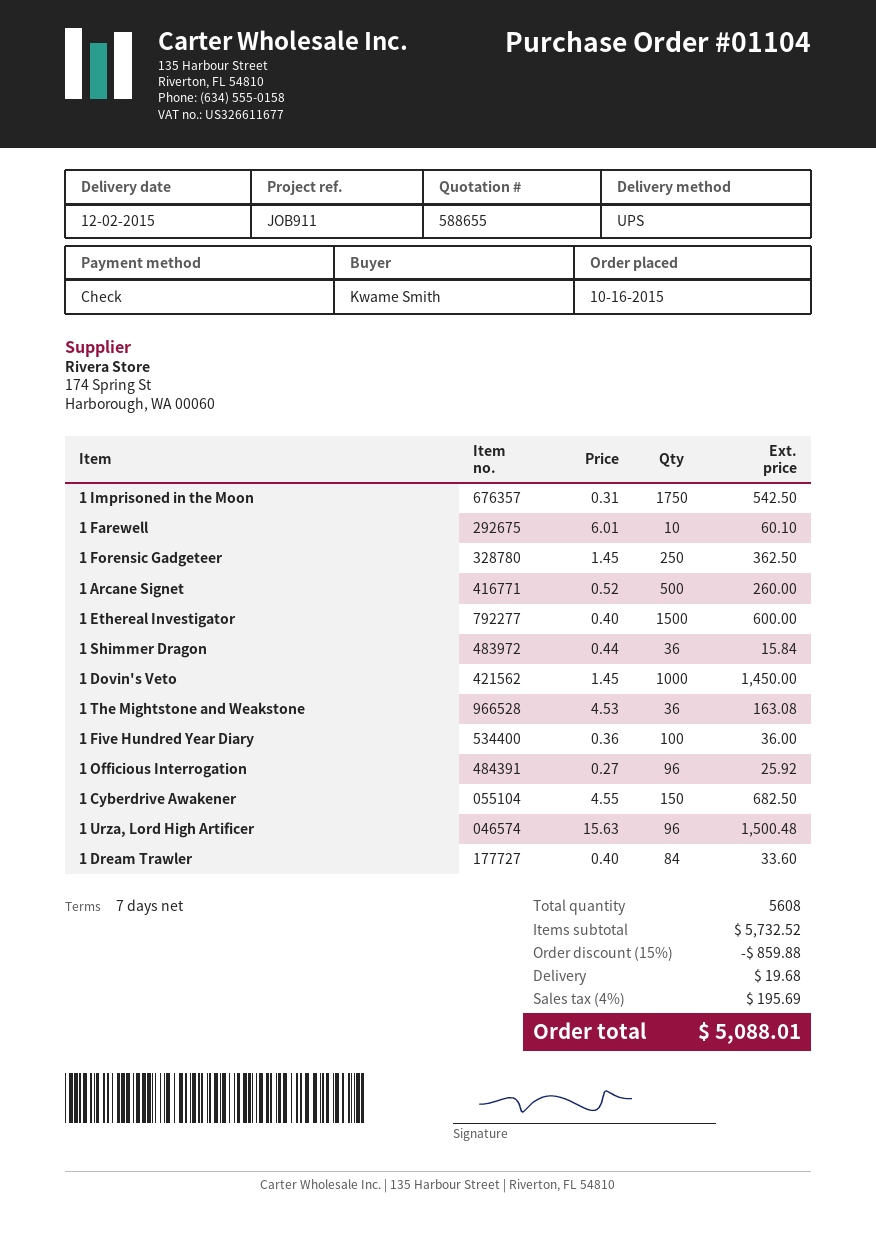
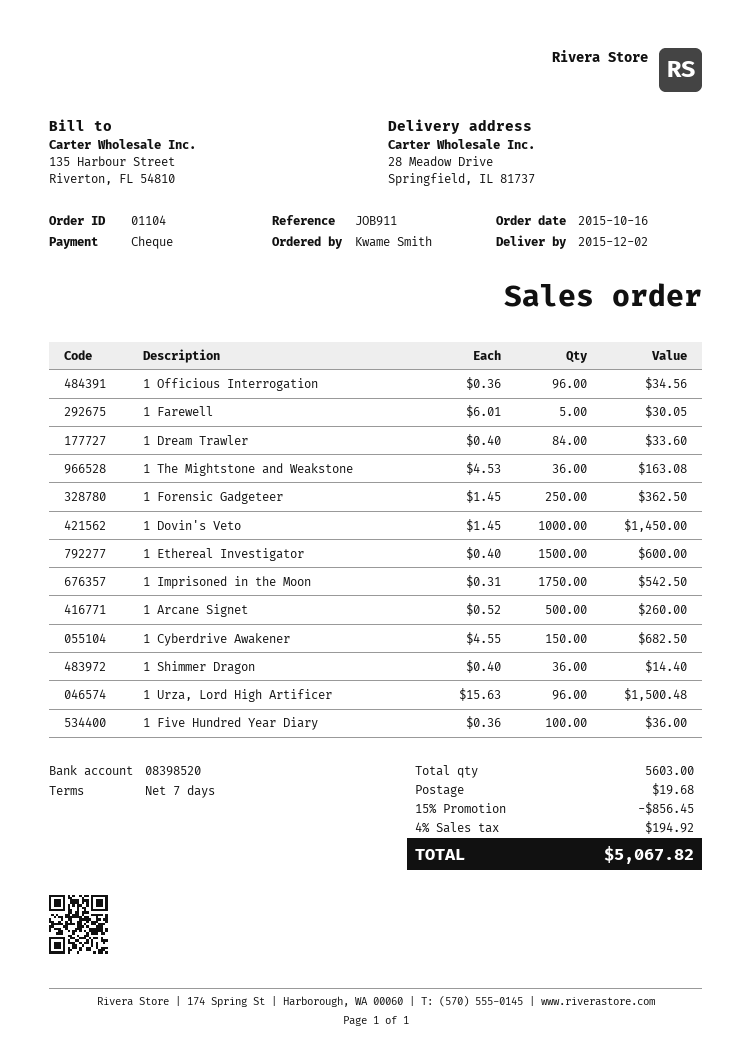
1 Farewell: 10 x 6.01 = 60.10 -> 5 x 6.01 = 30.05
1 Shimmer Dragon: 36 x 0.44 = 15.84 -> 36 x 0.40 = 14.40
1 Officious Interrogation: 96 x 0.27 = 25.92 -> 96 x 0.36 = 34.56
total quantity: 5608 -> 5603
discount: 15% = 859.88 -> 15% = 856.45
tax: 4% = 195.69 -> 4% = 194.92
total: 5088.01 -> 5067.82

